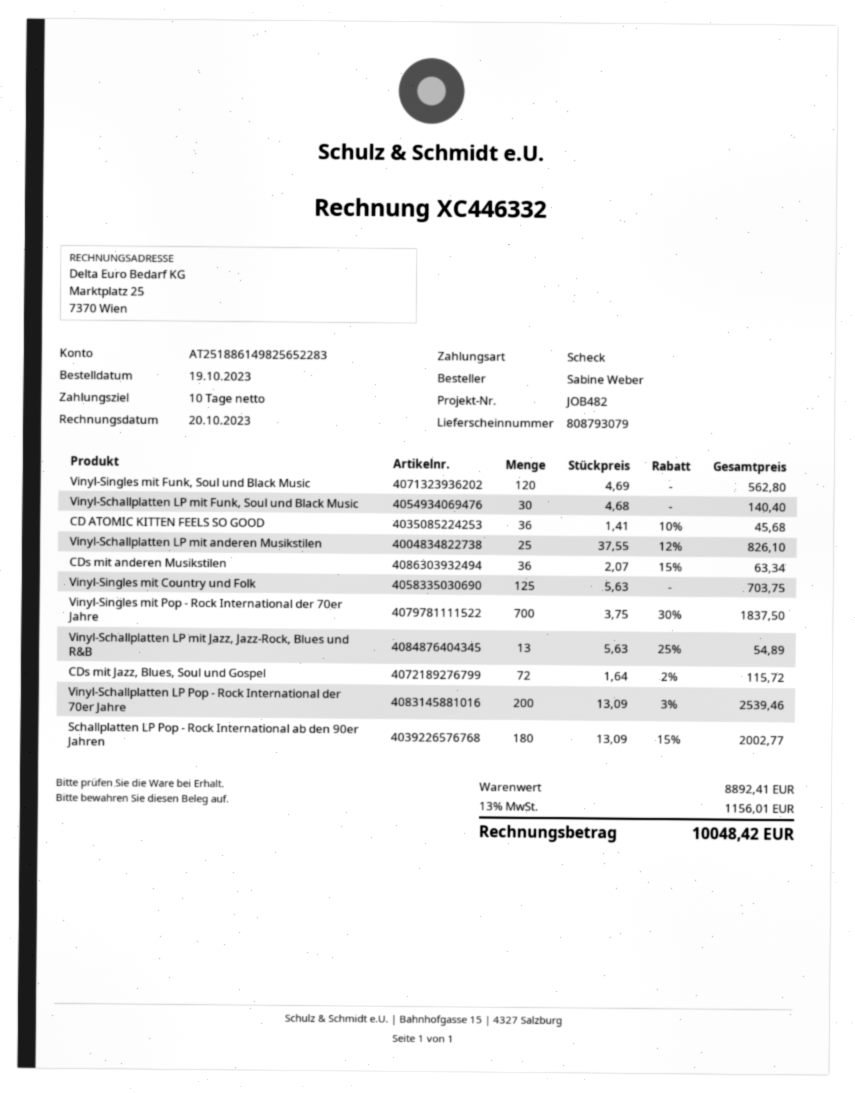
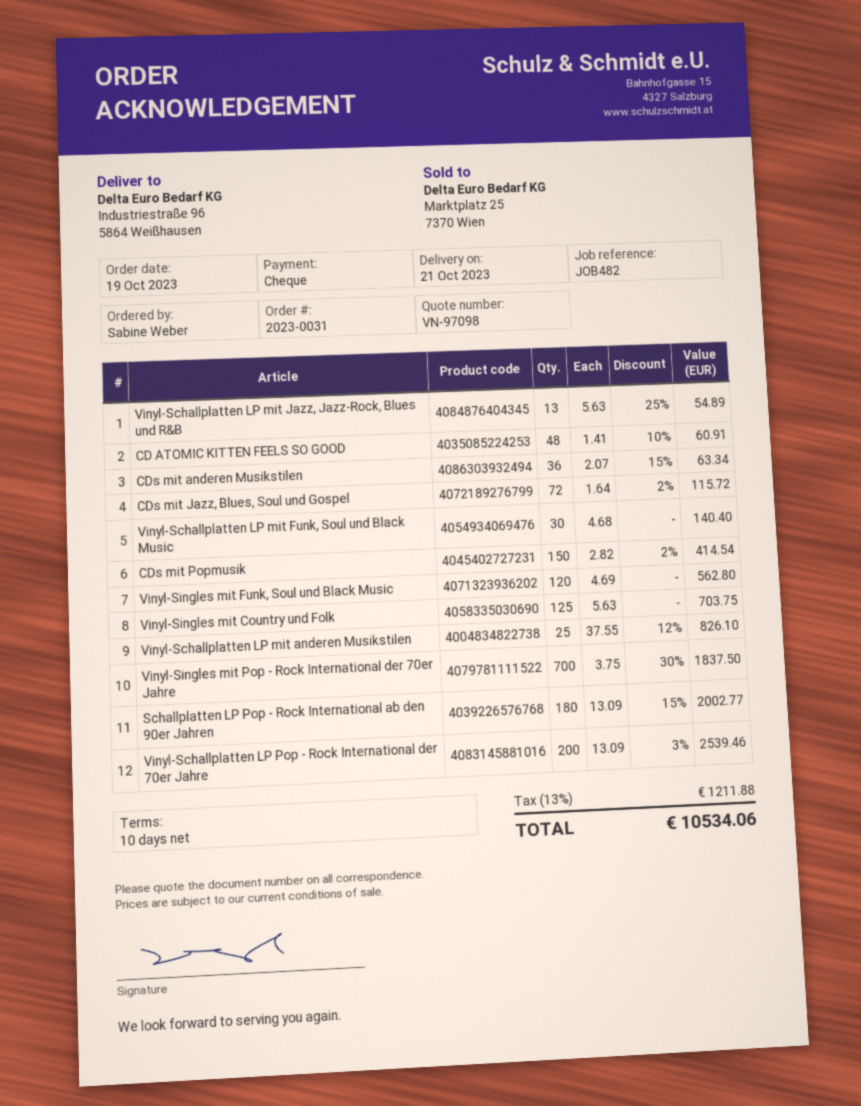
CD ATOMIC KITTEN FEELS SO GOOD: 36 x 1.41 - 10% = 45.68 -> 48 x 1.41 - 10% = 60.91
CDs mit Popmusik: none -> 150 x 2.82 - 2% = 414.54
tax: 13% = 1156.01 -> 13% = 1211.88
total: 10048.42 -> 10534.06

